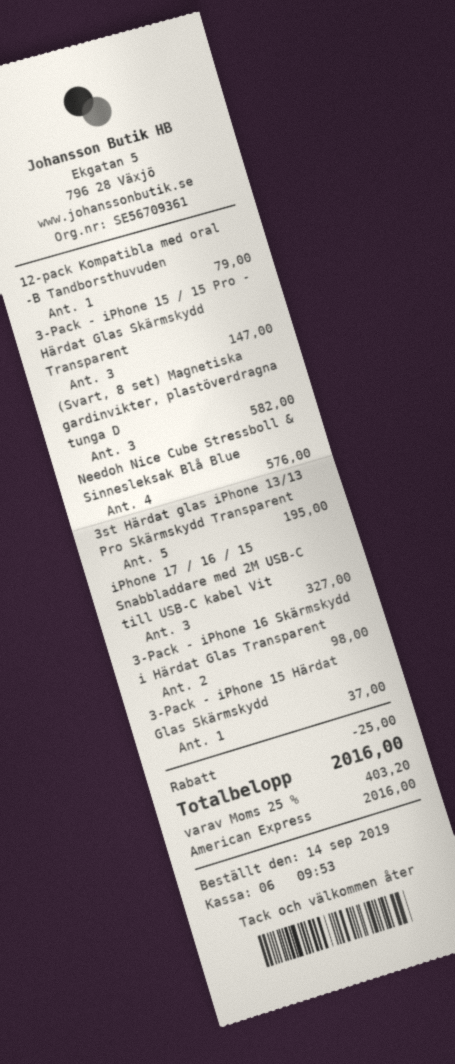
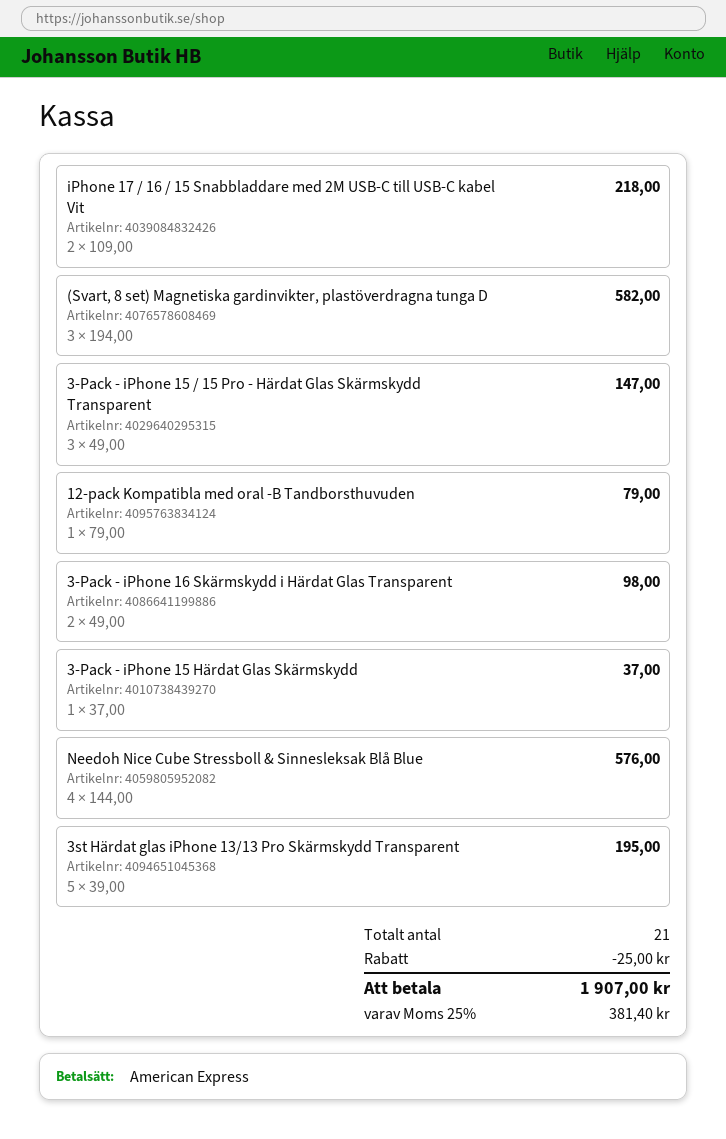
iPhone 17 / 16 / 15 Snabbladdare med 2M USB-C till USB-C kabel Vit: 3 for 327.00 -> 2 for 218.00
tax: 25% = 403.20 -> 25% = 381.40
total: 2016.00 -> 1907.00

